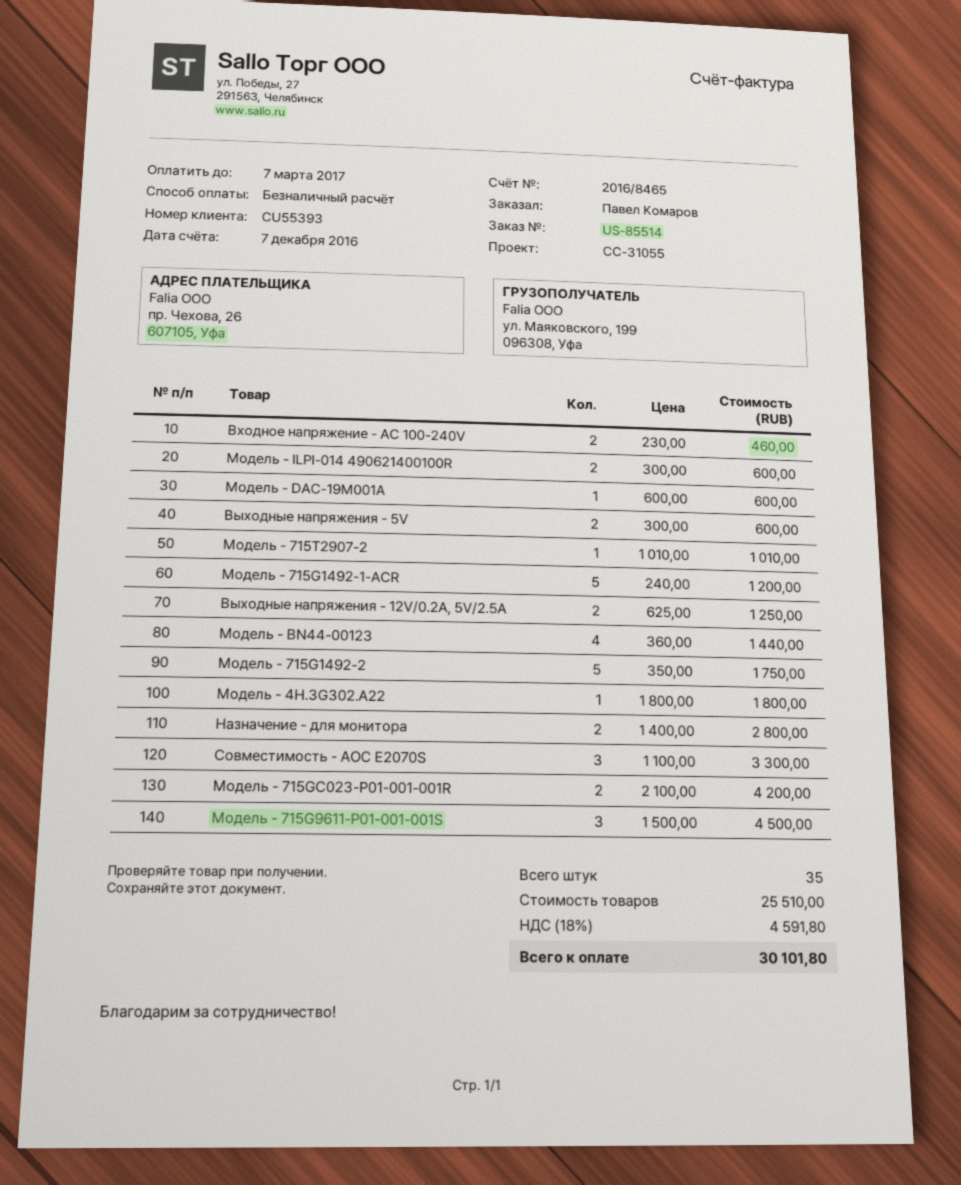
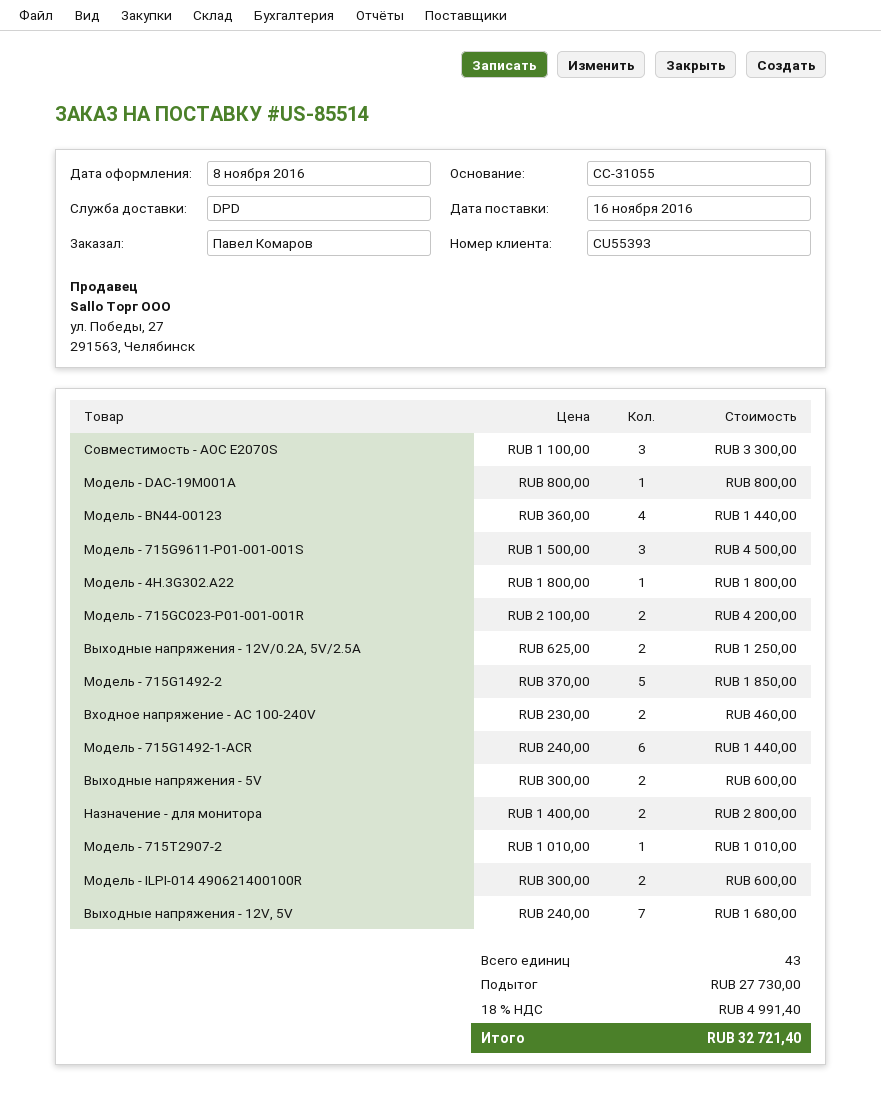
Модель - DAC-19M001A: 1 x 600.00 = 600.00 -> 1 x 800.00 = 800.00
Модель - 715G1492-1-ACR: 5 x 240.00 = 1200.00 -> 6 x 240.00 = 1440.00
Модель - 715G1492-2: 5 x 350.00 = 1750.00 -> 5 x 370.00 = 1850.00
Выходные напряжения - 12V, 5V: none -> 7 x 240.00 = 1680.00
total quantity: 35 -> 43
subtotal: 25510.00 -> 27730.00
tax: 18% = 4591.80 -> 18% = 4991.40
total: 30101.80 -> 32721.40

